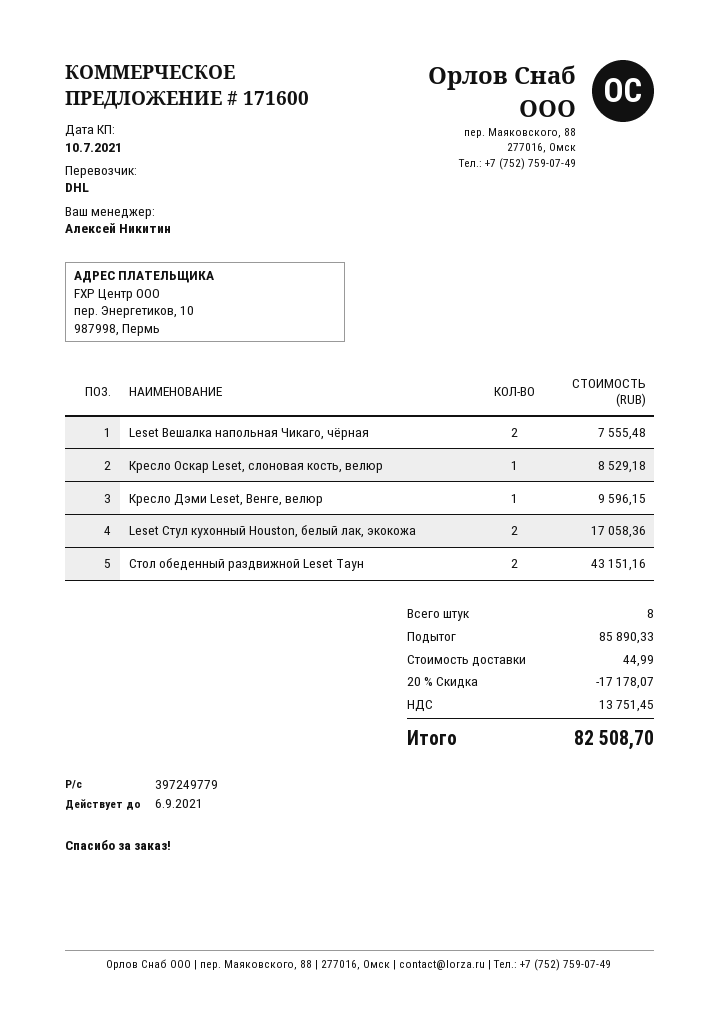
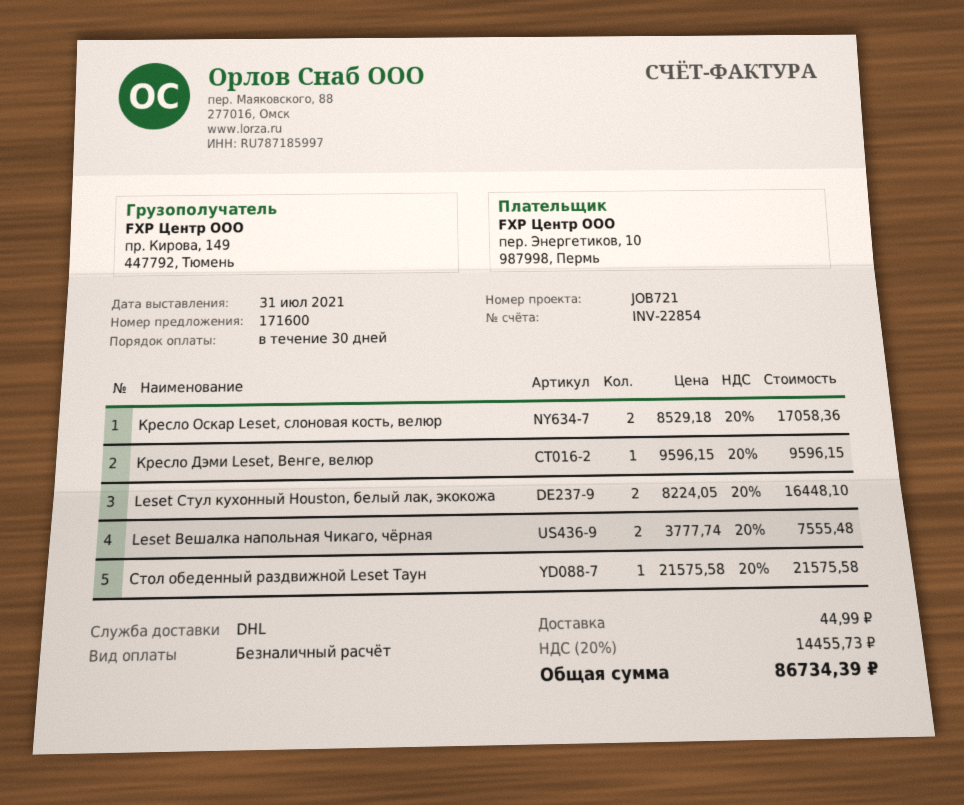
Кресло Оскар Leset, слоновая кость, велюр: 1 for 8529.18 -> 2 for 17058.36
Leset Стул кухонный Houston, белый лак, экокожа: 2 for 17058.36 -> 2 for 16448.10
Стол обеденный раздвижной Leset Таун: 2 for 43151.16 -> 1 for 21575.58
discount: 20% = 17178.07 -> none
tax: 13751.45 -> 14455.73
total: 82508.70 -> 86734.39

